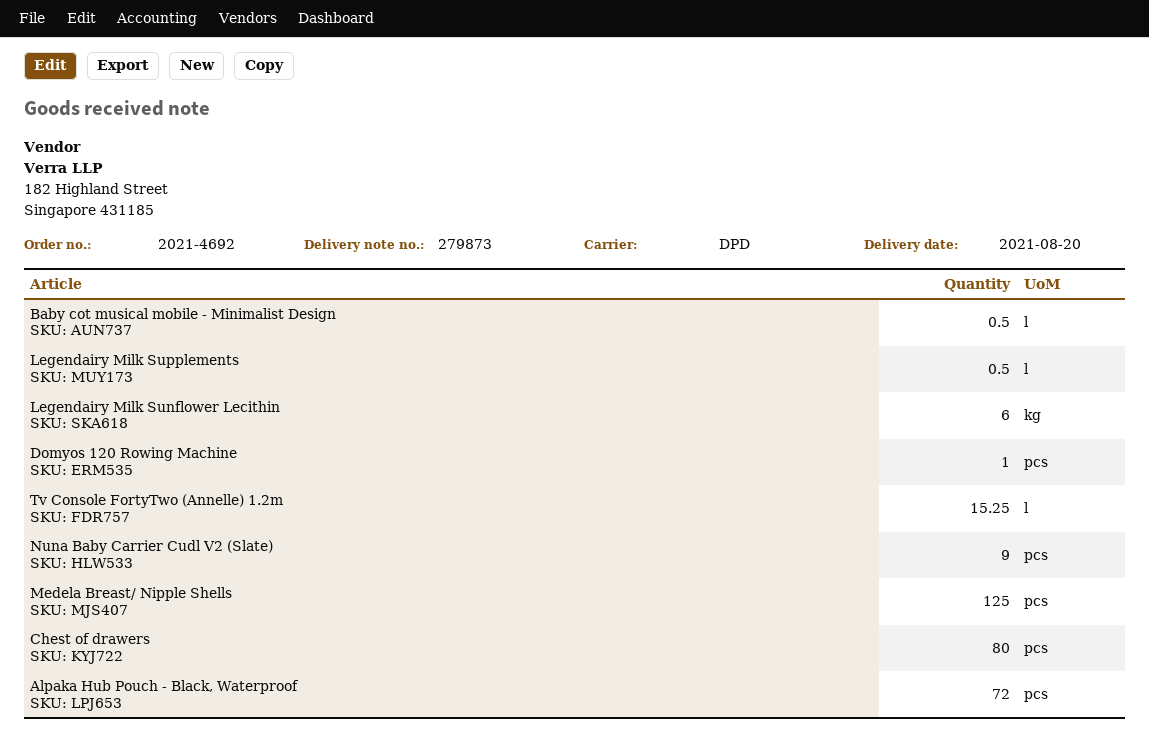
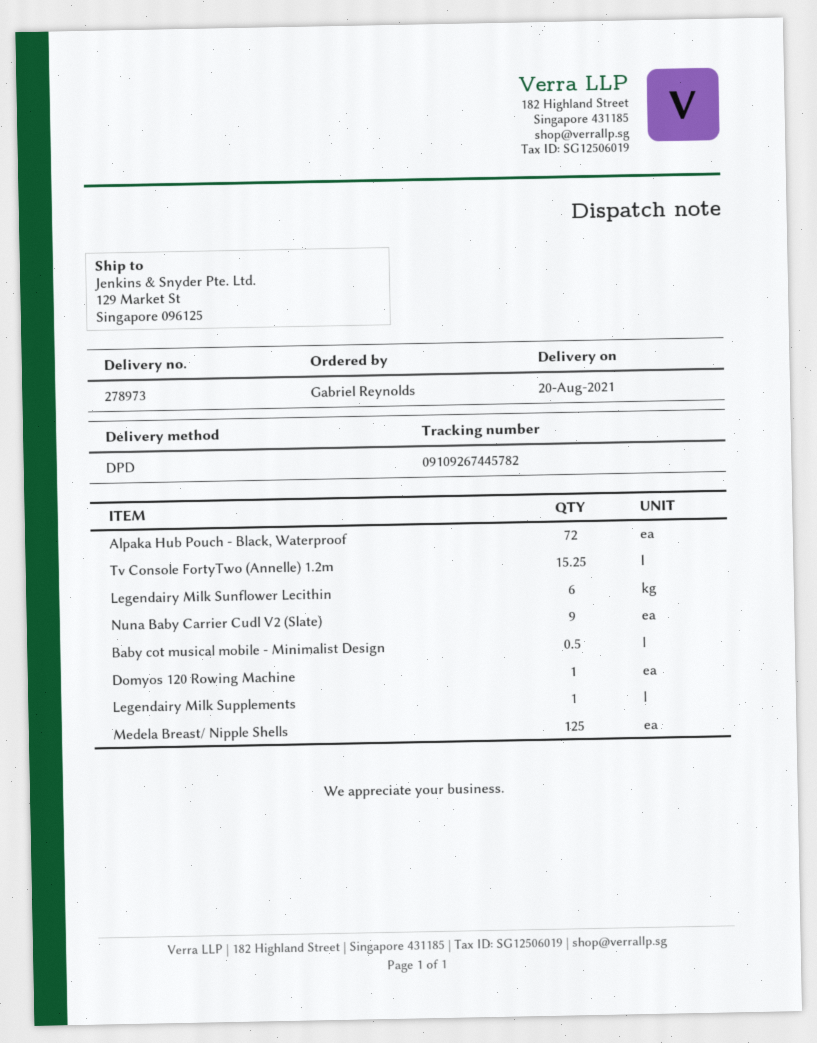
delivery note number: 279873 -> 278973
Legendairy Milk Supplements: 0.5 -> 1
Chest of drawers: 80 -> none

